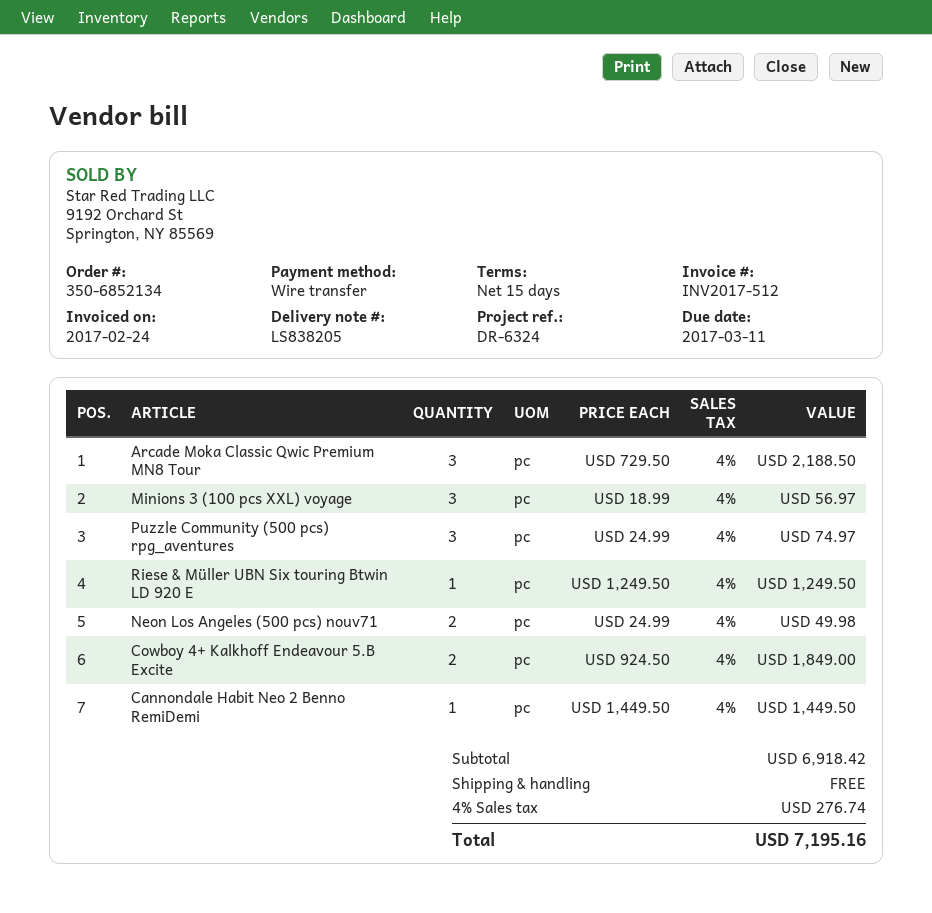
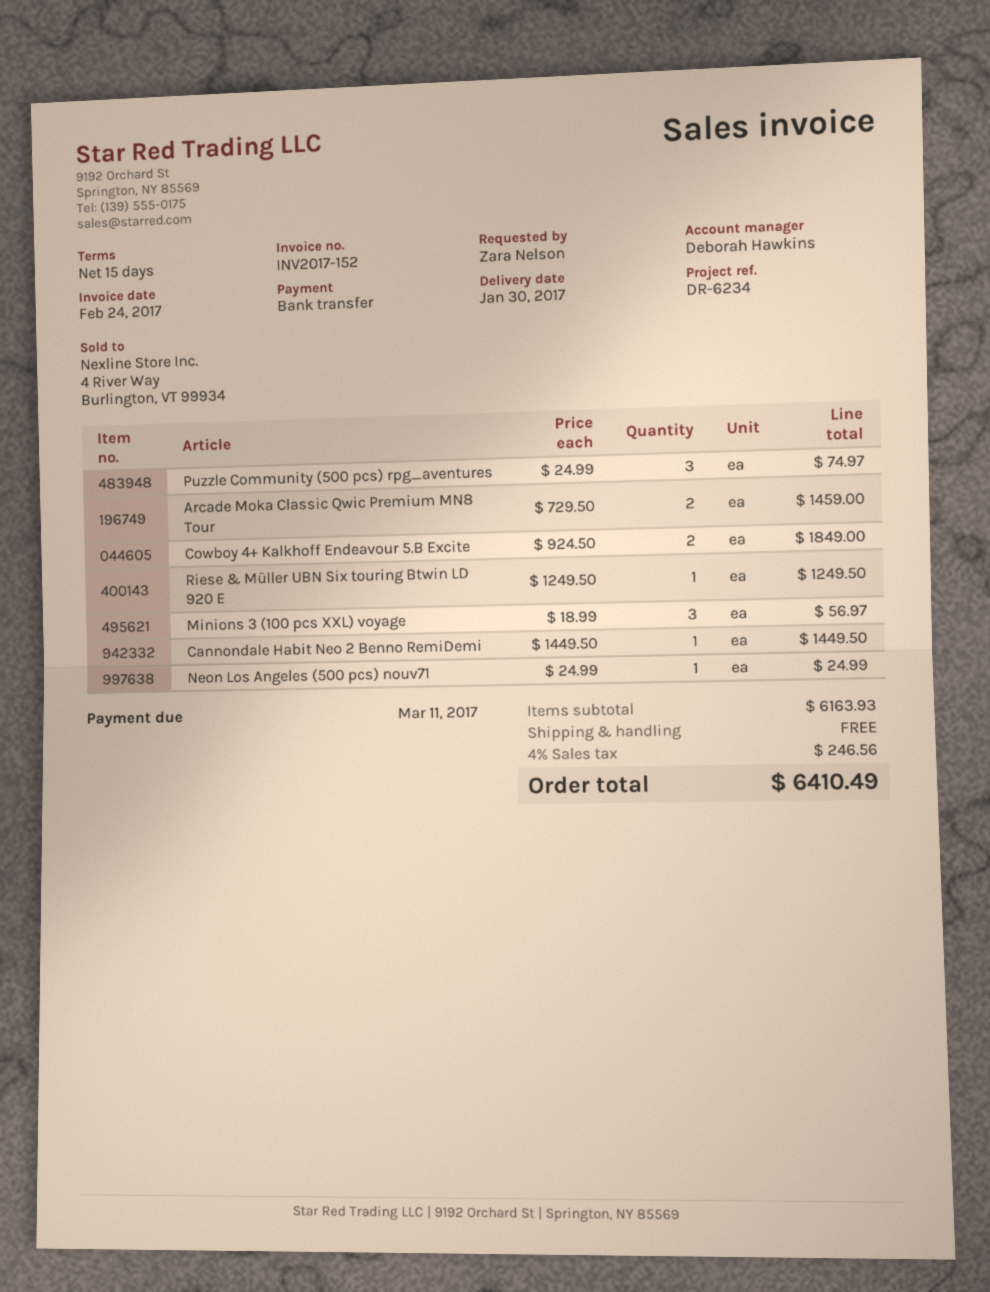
invoice number: INV2017-512 -> INV2017-152
reference: DR-6324 -> DR-6234
Arcade Moka Classic Qwic Premium MN8 Tour: 3 x 729.50 = 2188.50 -> 2 x 729.50 = 1459.00
Neon Los Angeles (500 pcs) nouv71: 2 x 24.99 = 49.98 -> 1 x 24.99 = 24.99
subtotal: 6918.42 -> 6163.93
tax: 4% = 276.74 -> 4% = 246.56
total: 7195.16 -> 6410.49

